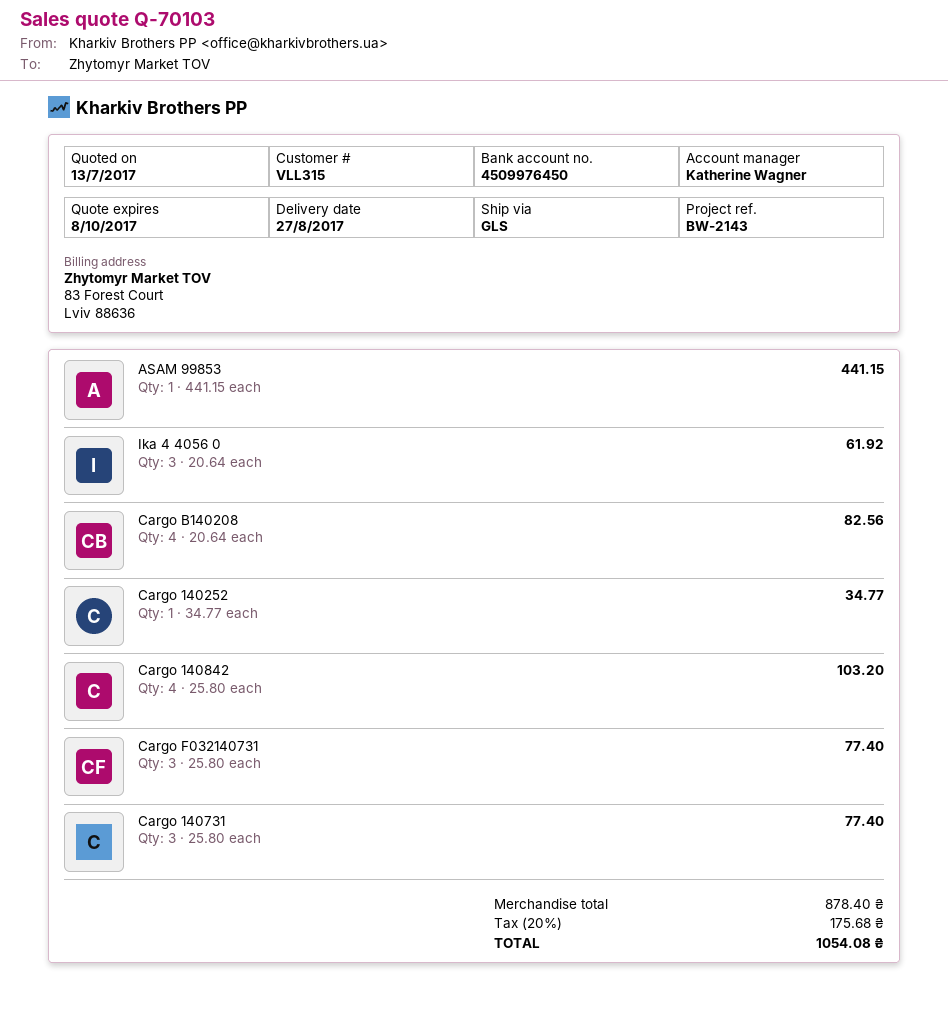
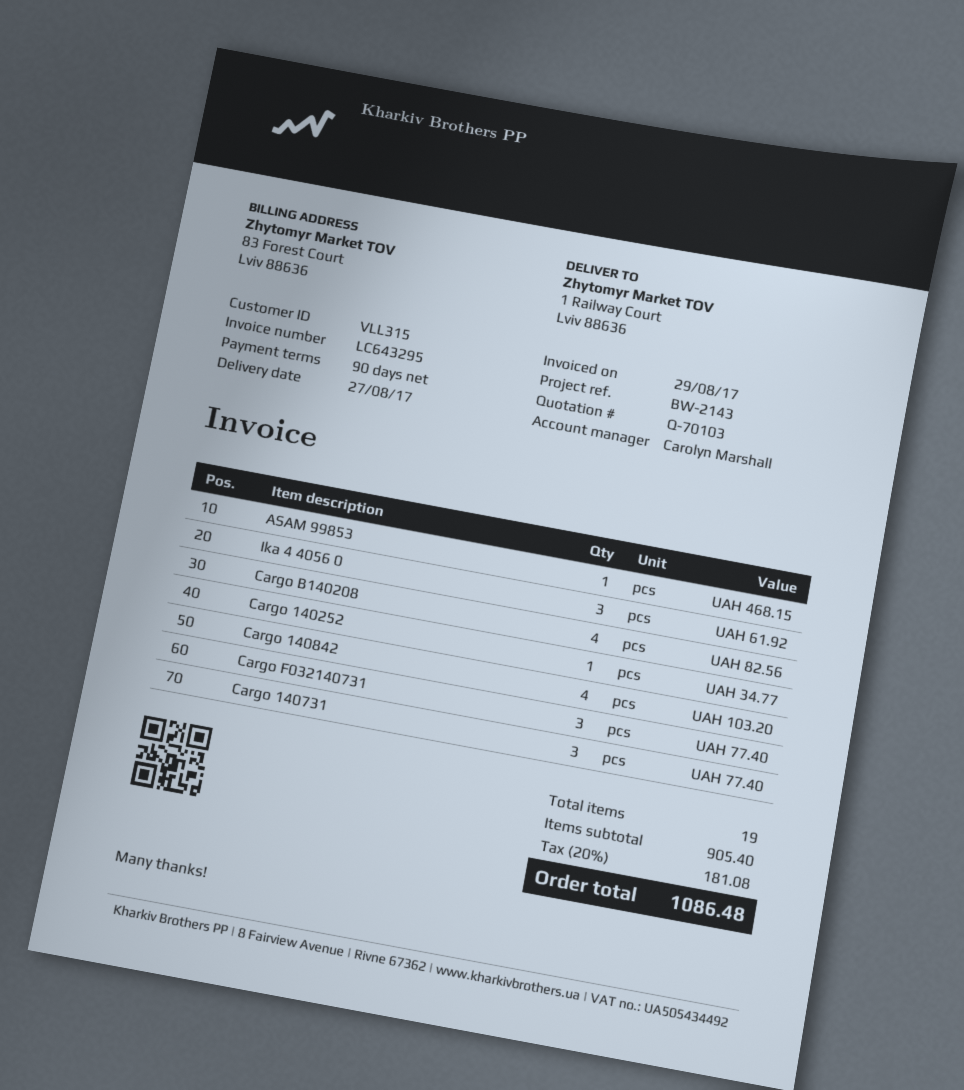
sales rep: Katherine Wagner -> Carolyn Marshall
ASAM 99853: 1 for 441.15 -> 1 for 468.15
subtotal: 878.40 -> 905.40
tax: 20% = 175.68 -> 20% = 181.08
total: 1054.08 -> 1086.48

